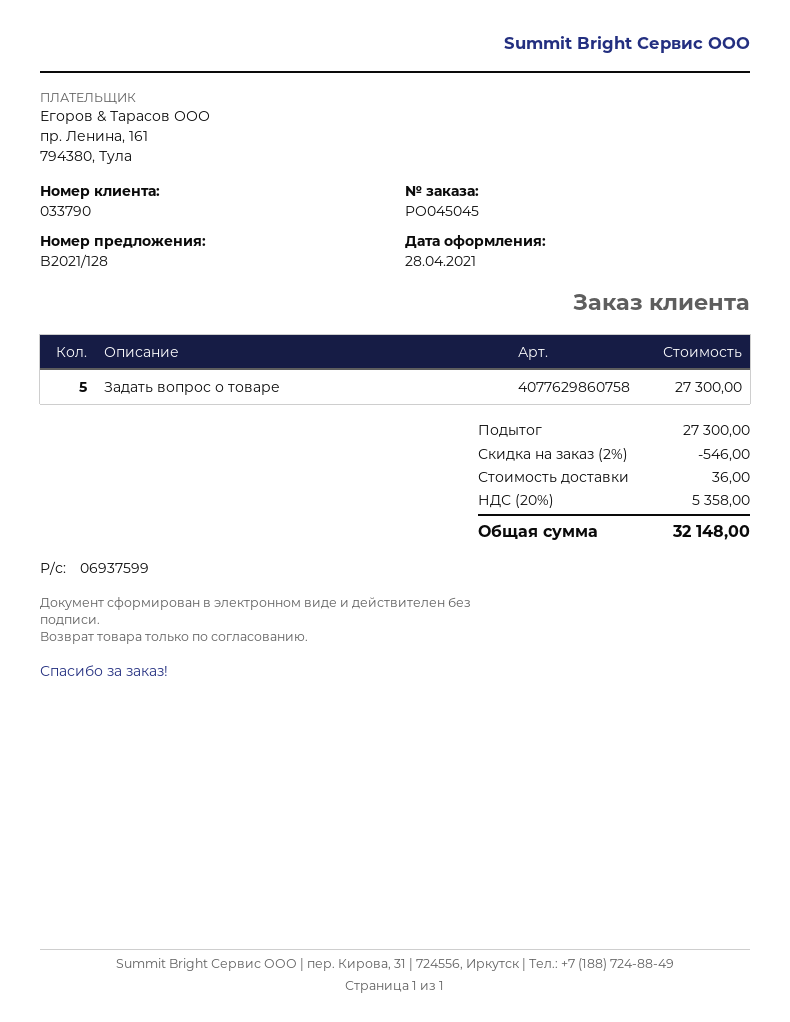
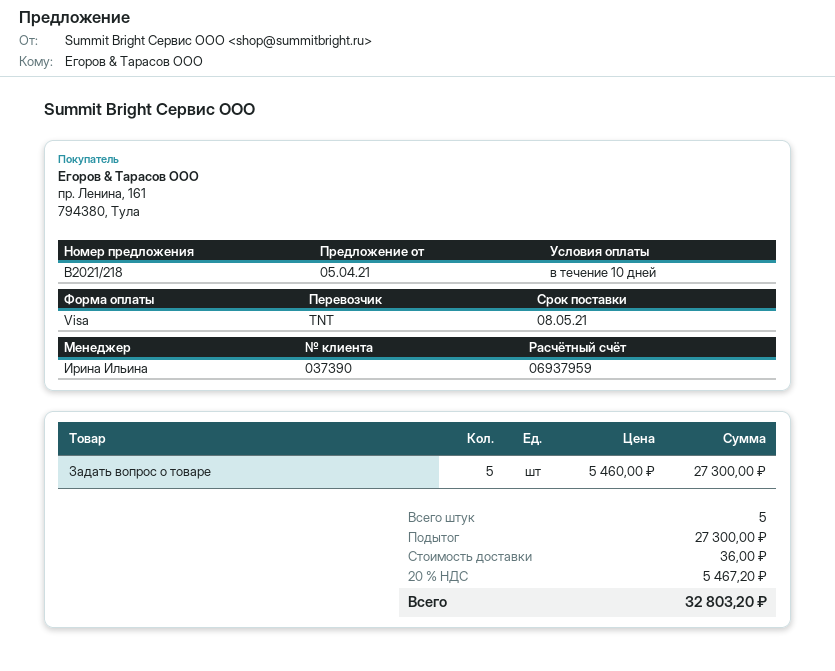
quote number: B2021/128 -> B2021/218
customer number: 033790 -> 037390
bank account: 06937599 -> 06937959
discount: 2% = 546.00 -> none
tax: 20% = 5358.00 -> 20% = 5467.20
total: 32148.00 -> 32803.20

